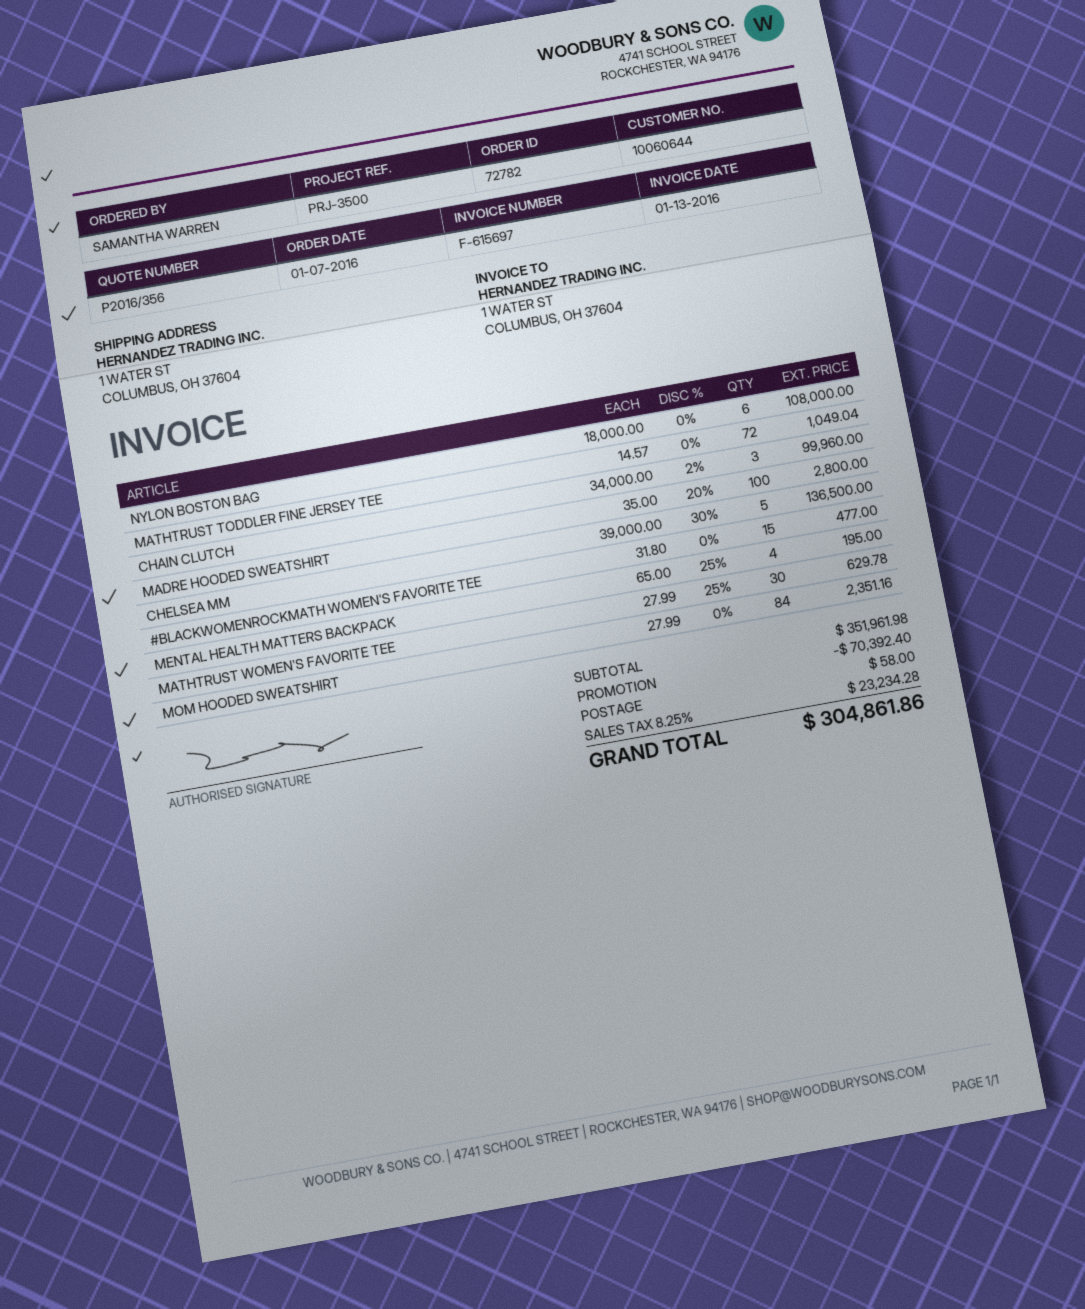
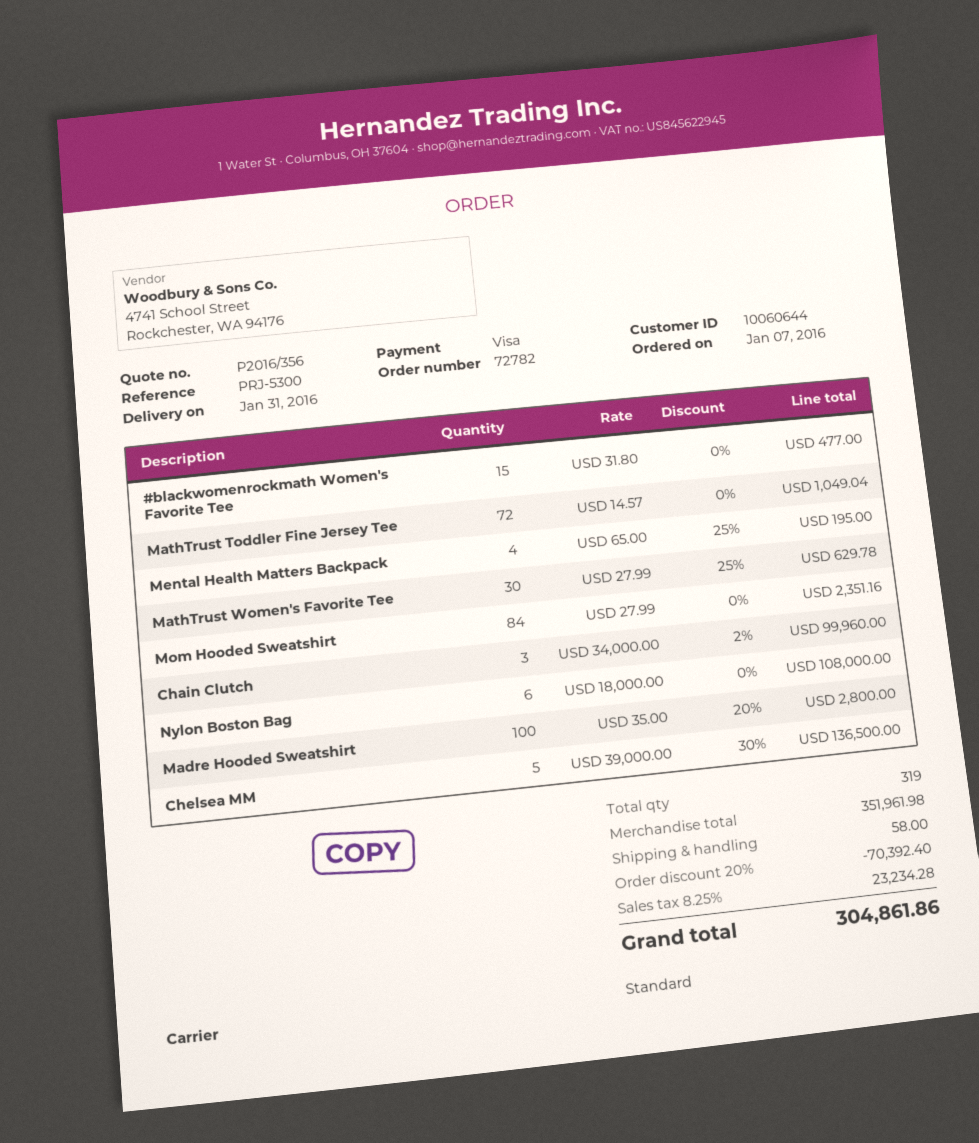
reference: PRJ-3500 -> PRJ-5300

